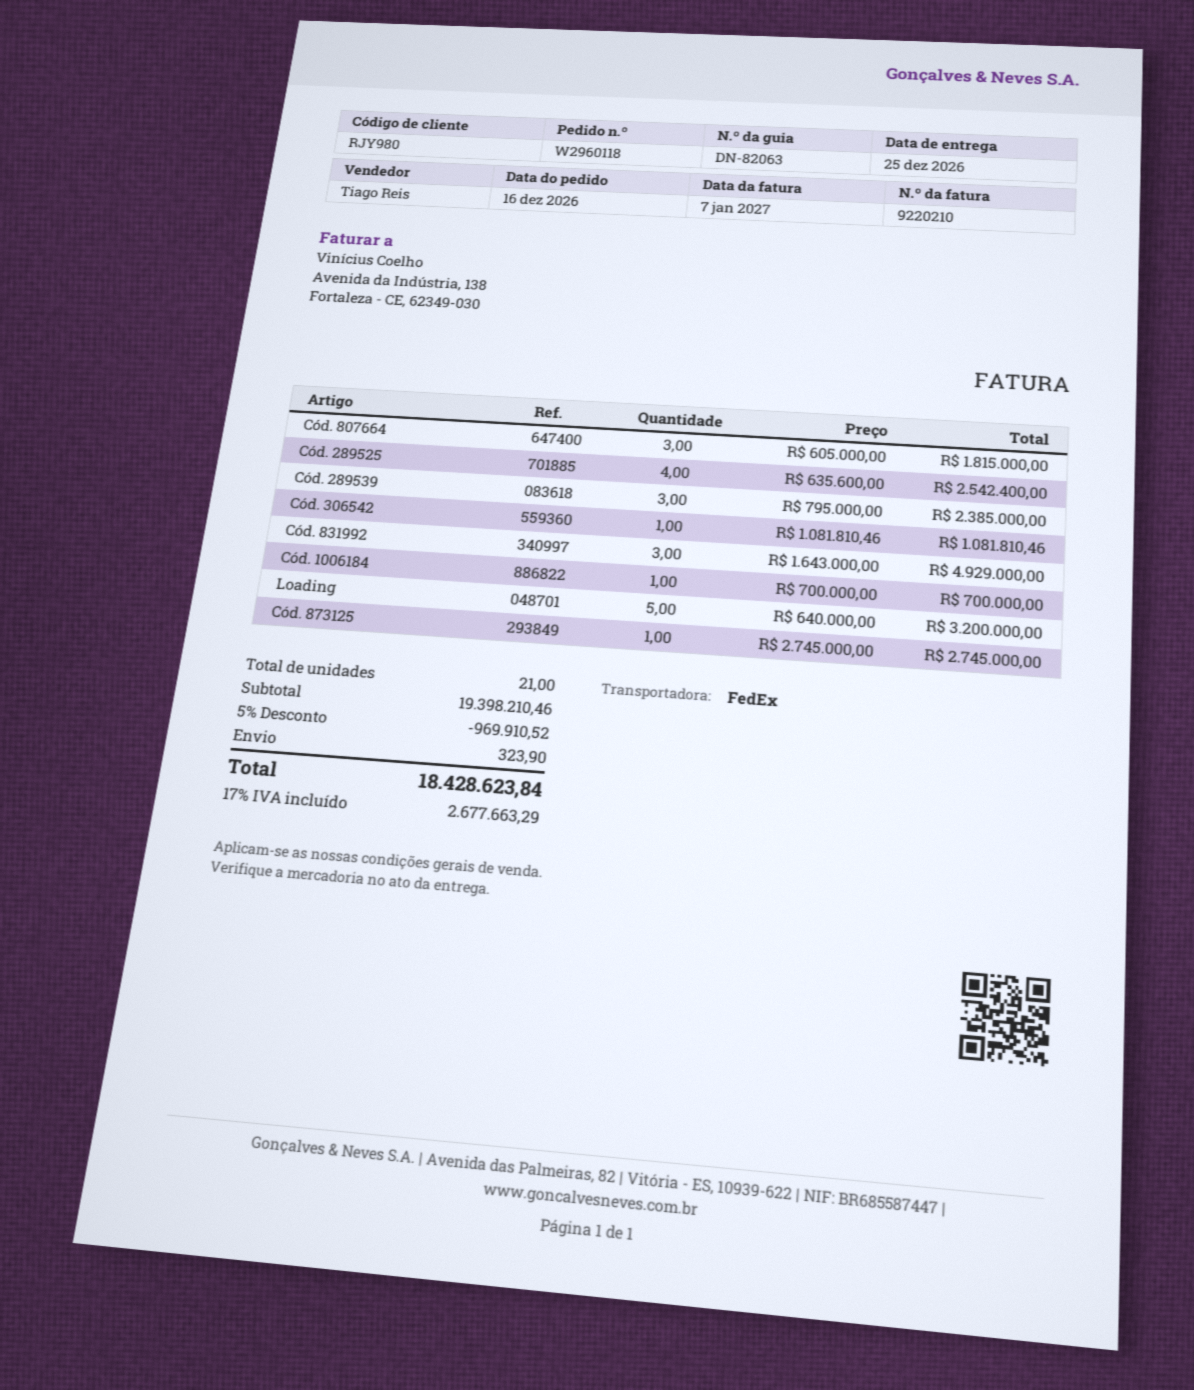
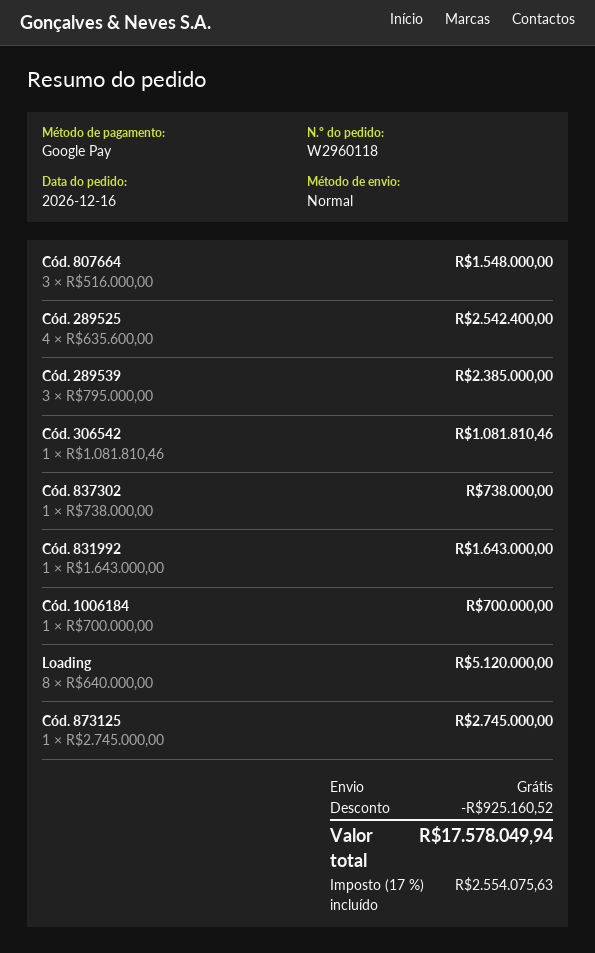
shipping method: FedEx -> standard
Cód. 807664: 3 x 605000.00 = 1815000.00 -> 3 x 516000.00 = 1548000.00
Cód. 831992: 3 x 1643000.00 = 4929000.00 -> 1 x 1643000.00 = 1643000.00
Loading: 5 x 640000.00 = 3200000.00 -> 8 x 640000.00 = 5120000.00
Cód. 837302: none -> 1 x 738000.00 = 738000.00
discount: 969910.52 -> 925160.52
shipping: 323.90 -> 0.00
tax: 17% = 2677663.29 -> 17% = 2554075.63
total: 18428623.84 -> 17578049.94

